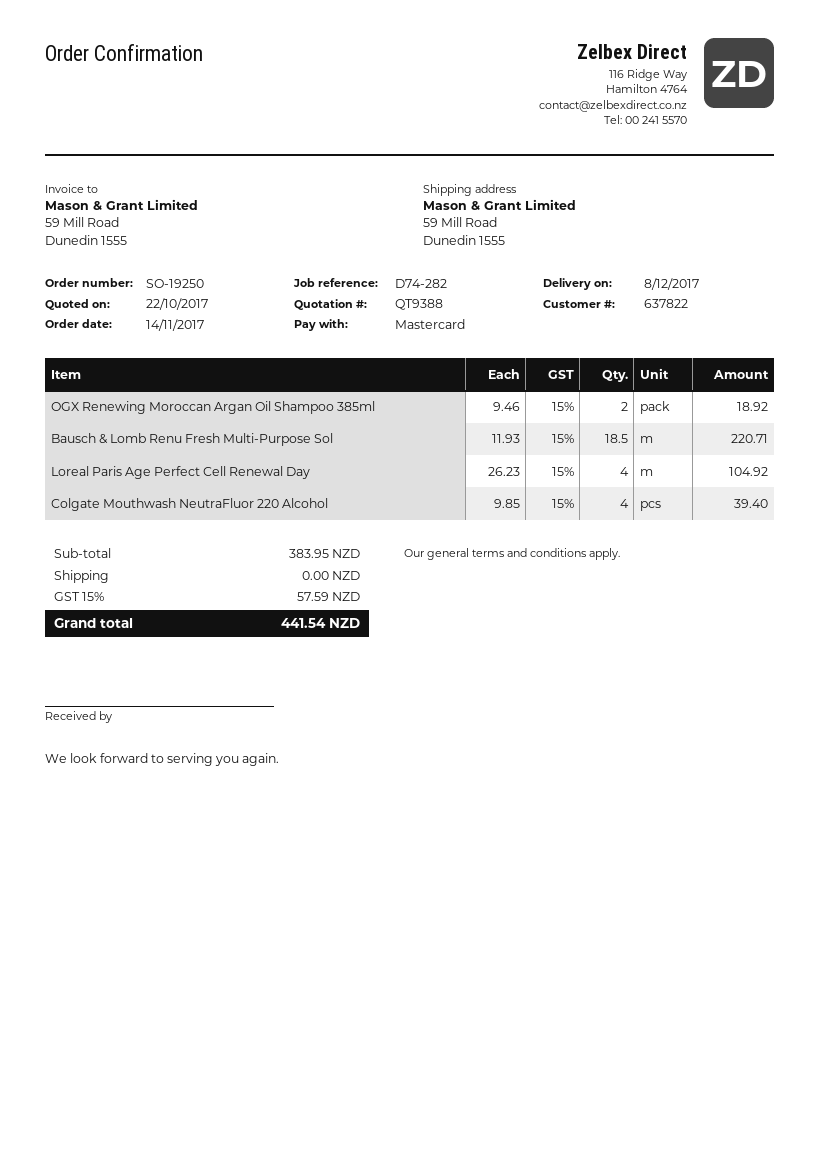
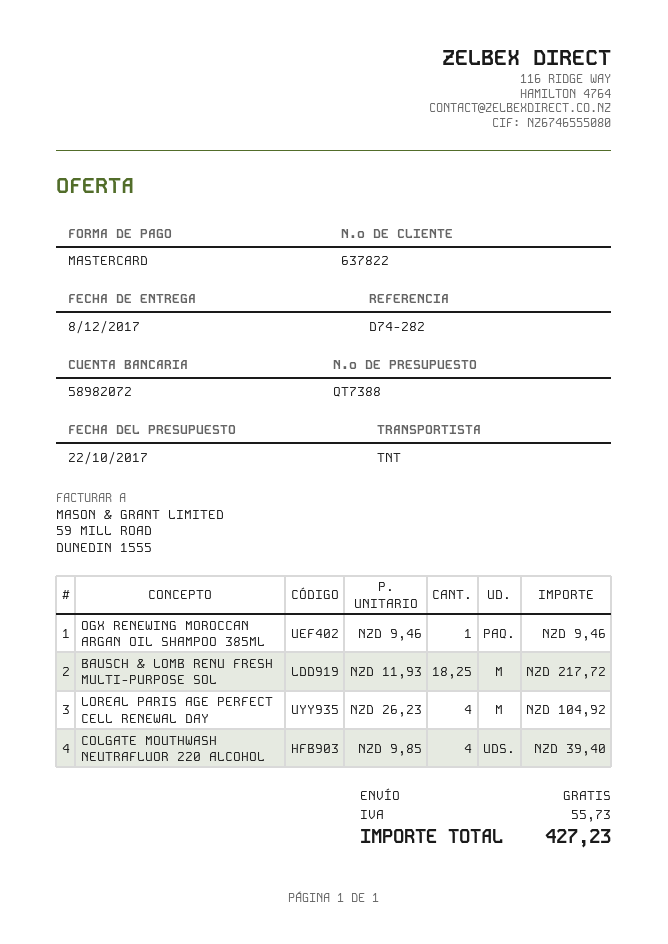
quote number: QT9388 -> QT7388
OGX Renewing Moroccan Argan Oil Shampoo 385ml: 2 x 9.46 = 18.92 -> 1 x 9.46 = 9.46
Bausch & Lomb Renu Fresh Multi-Purpose Sol: 18.5 x 11.93 = 220.71 -> 18.25 x 11.93 = 217.72
tax: 57.59 -> 55.73
total: 441.54 -> 427.23

